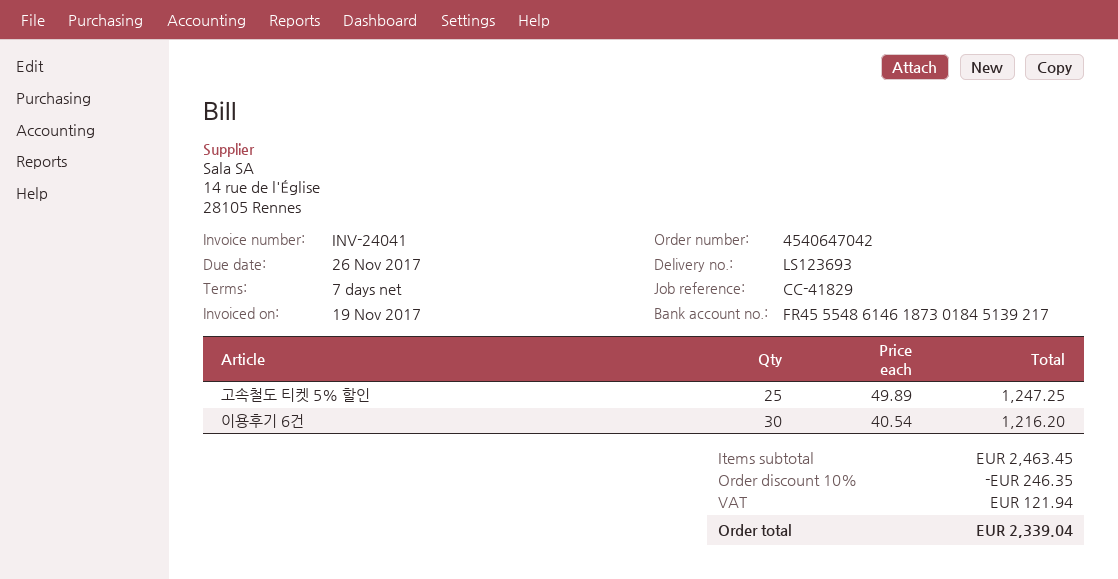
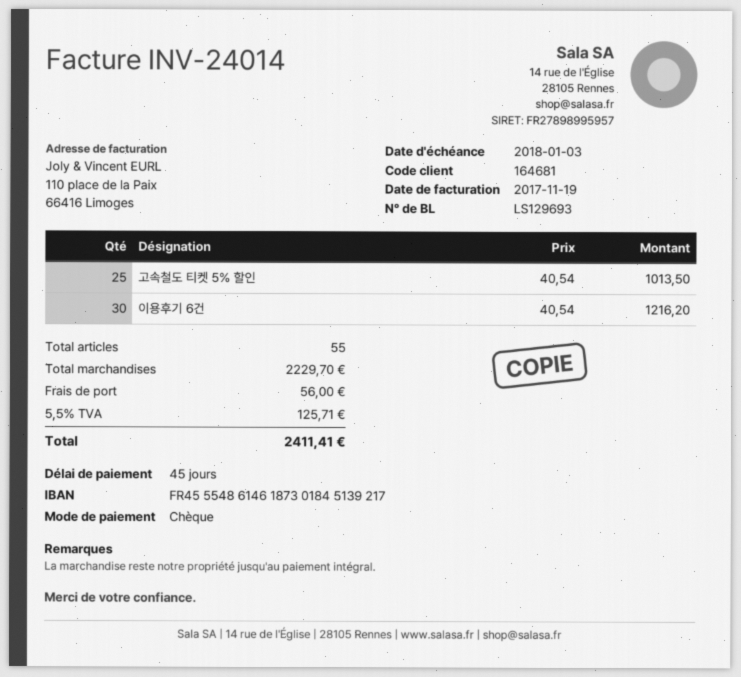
delivery note number: LS123693 -> LS129693
invoice number: INV-24041 -> INV-24014
payment terms: 7 days -> 45 days
due date: 2017-11-26 -> 2018-01-03
고속철도 티켓 5% 할인: 25 x 49.89 = 1247.25 -> 25 x 40.54 = 1013.50
subtotal: 2463.45 -> 2229.70
discount: 10% = 246.35 -> none
shipping: none -> 56.00
tax: 121.94 -> 125.71
total: 2339.04 -> 2411.41

